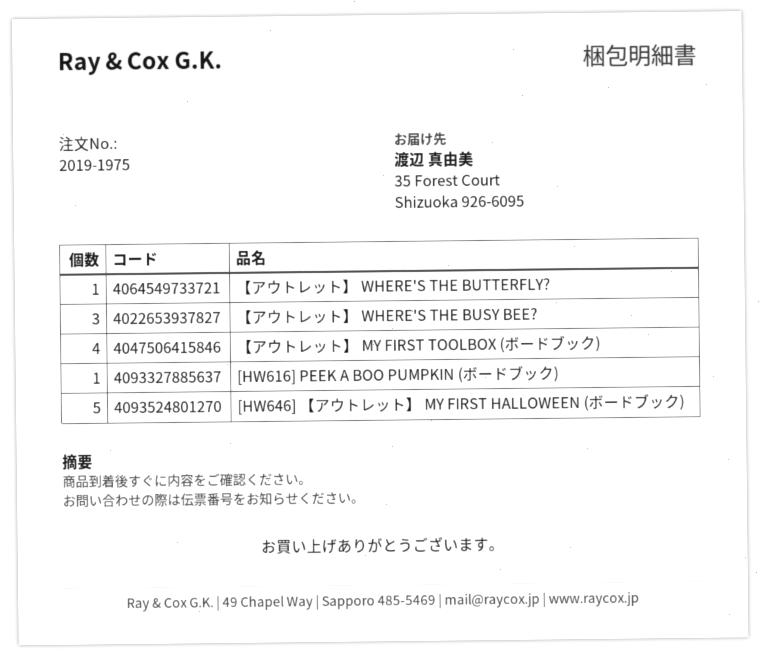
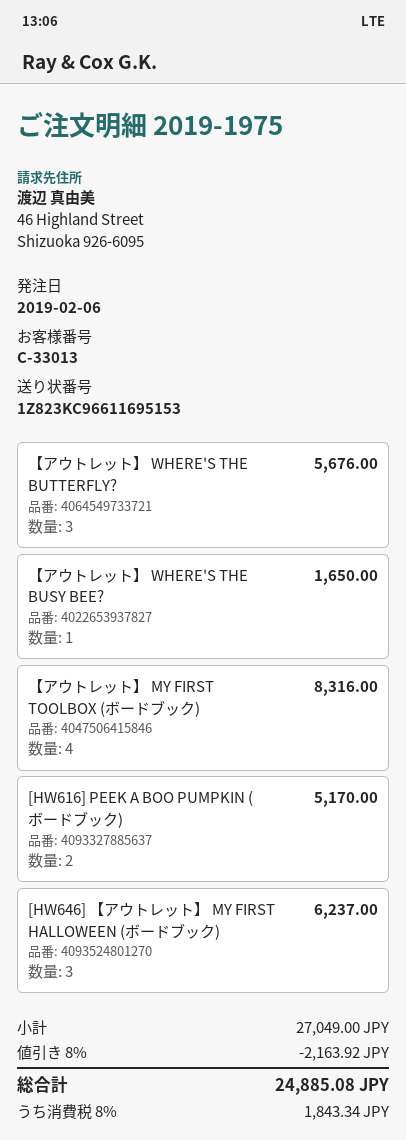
【アウトレット】 WHERE'S THE BUTTERFLY?: 1 -> 3
【アウトレット】 WHERE'S THE BUSY BEE?: 3 -> 1
[HW616] PEEK A BOO PUMPKIN (ボードブック): 1 -> 2
[HW646] 【アウトレット】 MY FIRST HALLOWEEN (ボードブック): 5 -> 3

